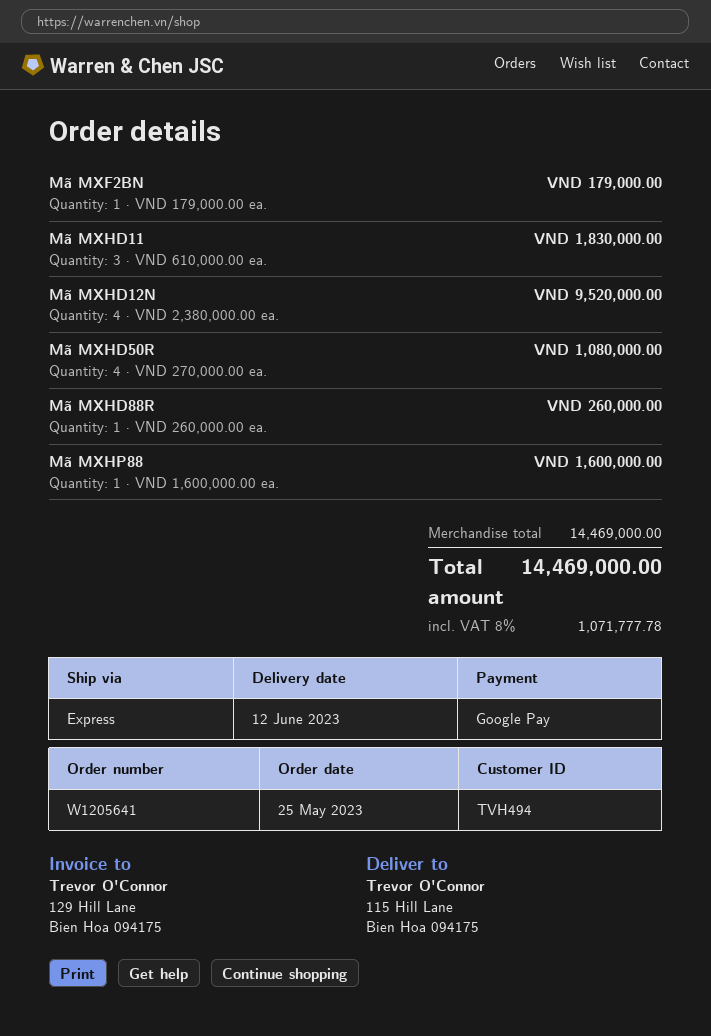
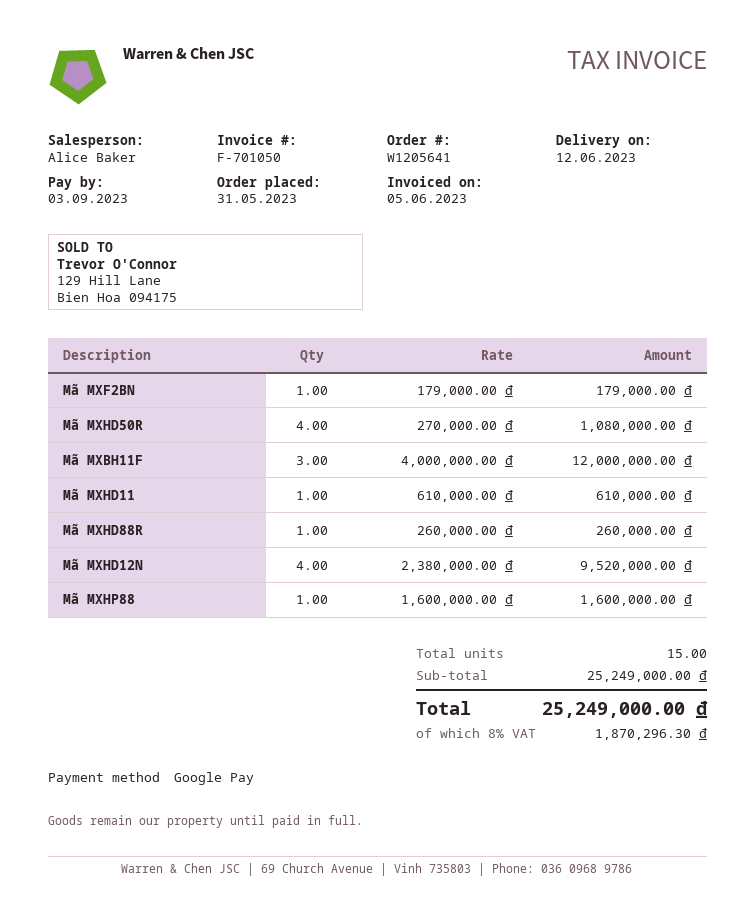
order date: 2023-05-25 -> 2023-05-31
Mã MXHD11: 3 x 610000.00 = 1830000.00 -> 1 x 610000.00 = 610000.00
Mã MXBH11F: none -> 3 x 4000000.00 = 12000000.00
subtotal: 14469000.00 -> 25249000.00
tax: 8% = 1071777.78 -> 8% = 1870296.30
total: 14469000.00 -> 25249000.00

